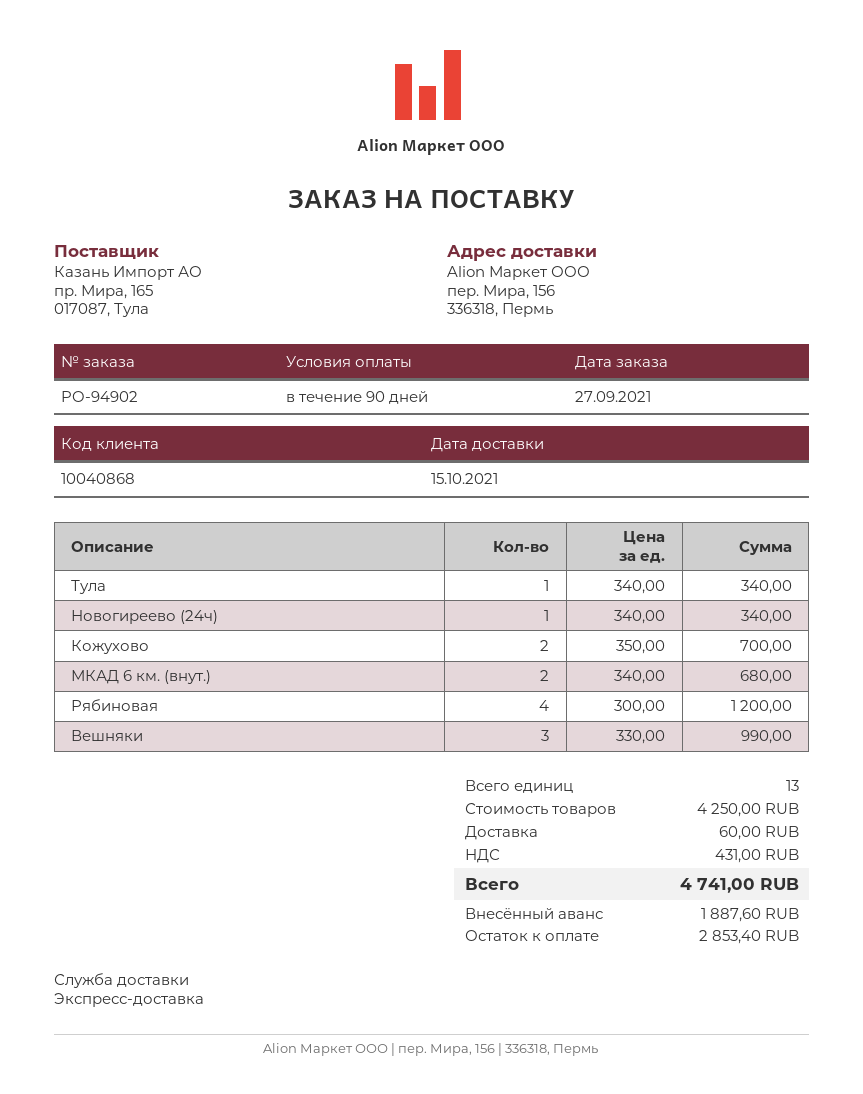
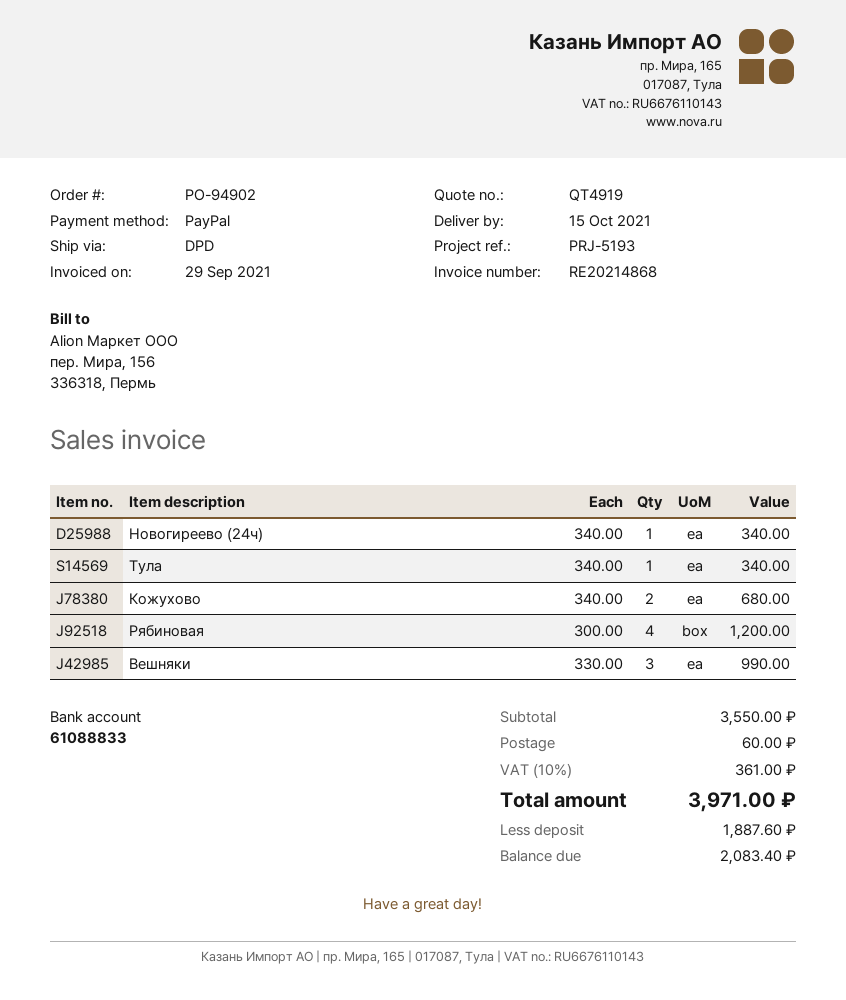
shipping method: express -> DPD
Кожухово: 2 x 350.00 = 700.00 -> 2 x 340.00 = 680.00
МКАД 6 км. (внут.): 2 x 340.00 = 680.00 -> none
subtotal: 4250.00 -> 3550.00
tax: 431.00 -> 361.00
total: 4741.00 -> 3971.00
balance: 2853.40 -> 2083.40

